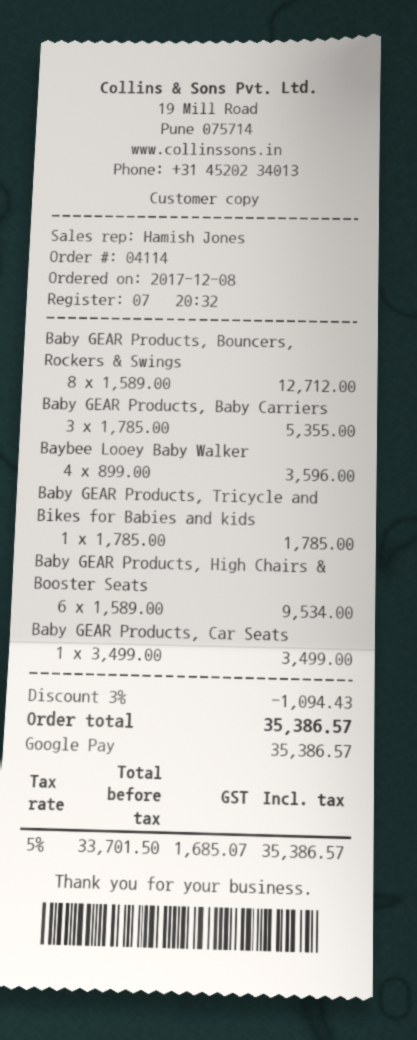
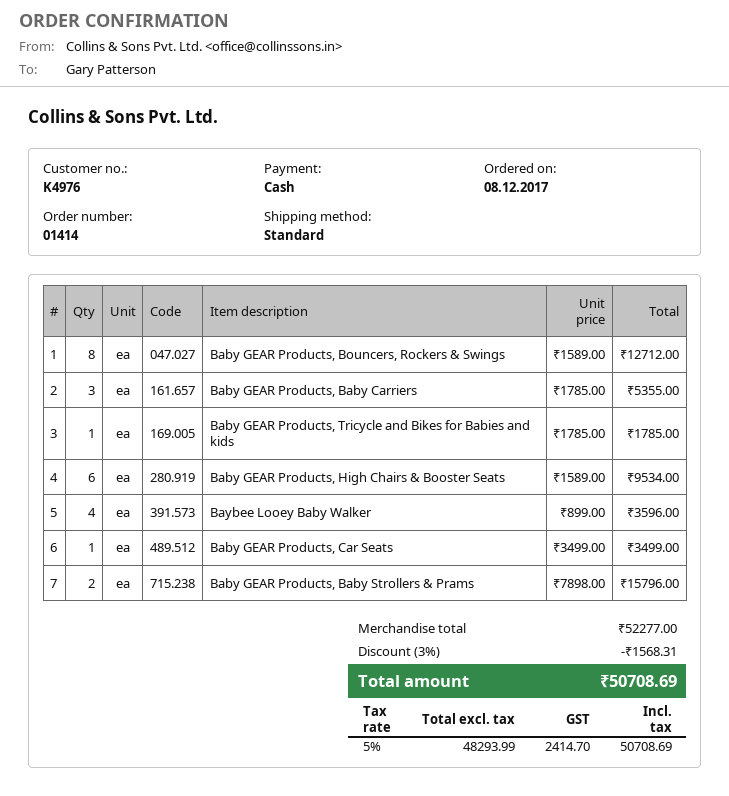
order number: 04114 -> 01414
payment method: Google Pay -> cash
Baby GEAR Products, Baby Strollers & Prams: none -> 2 x 7898.00 = 15796.00
discount: 3% = 1094.43 -> 3% = 1568.31
net: 33701.50 -> 48293.99
tax: 5% = 1685.07 -> 5% = 2414.70
total: 35386.57 -> 50708.69

